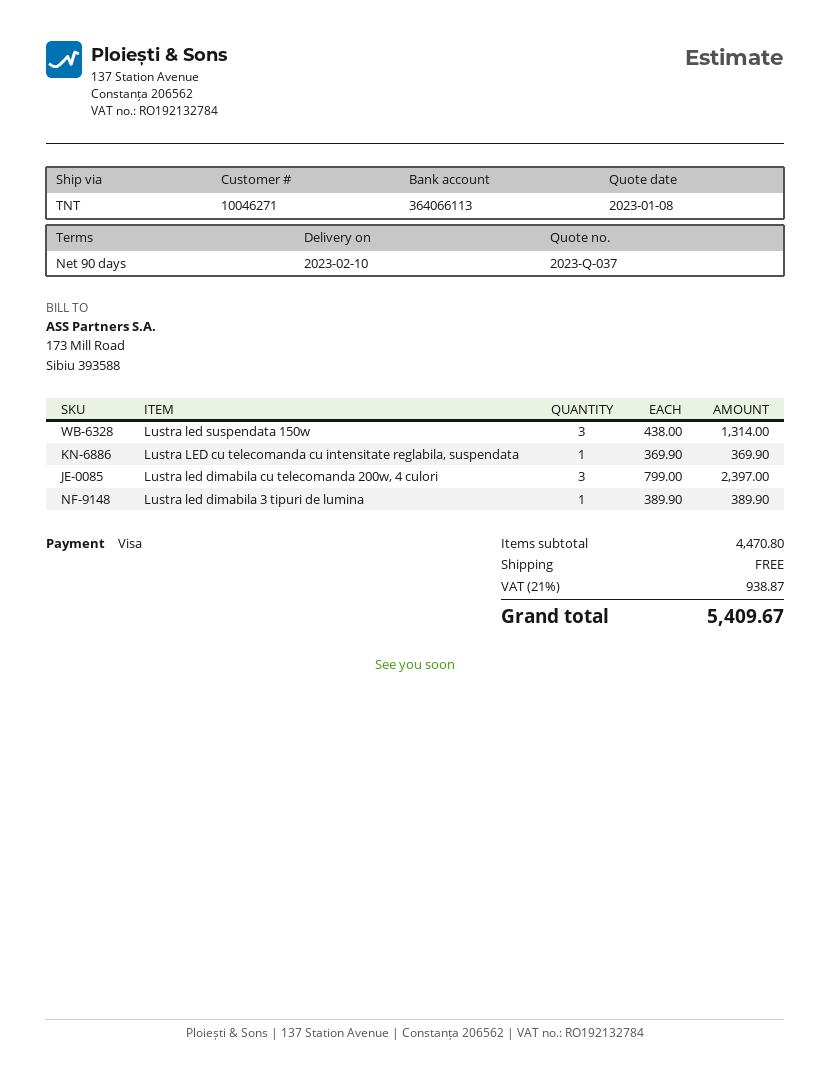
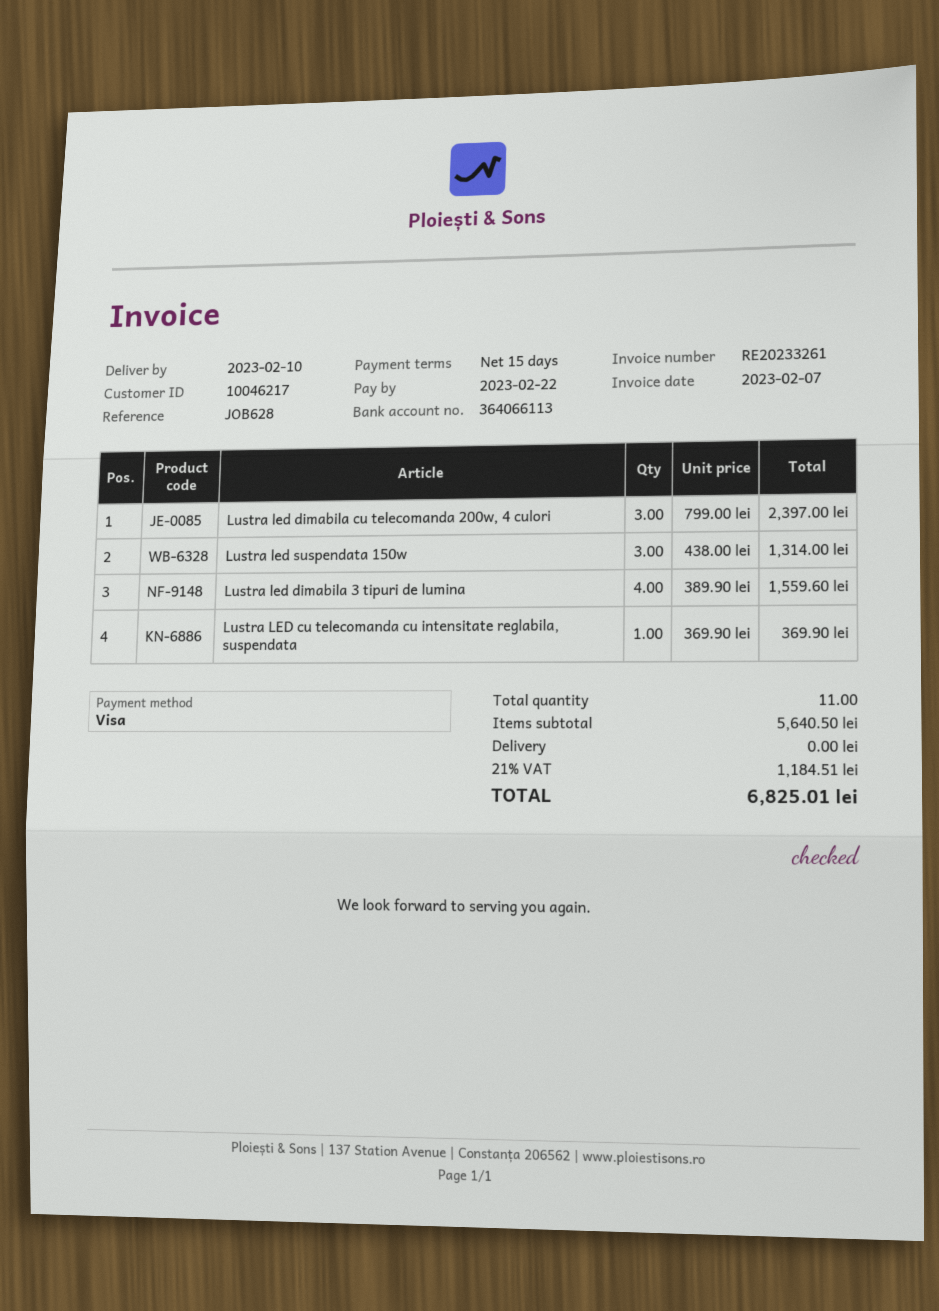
payment terms: 90 days -> 15 days
customer number: 10046271 -> 10046217
Lustra led dimabila 3 tipuri de lumina: 1 x 389.90 = 389.90 -> 4 x 389.90 = 1559.60
subtotal: 4470.80 -> 5640.50
tax: 21% = 938.87 -> 21% = 1184.51
total: 5409.67 -> 6825.01

